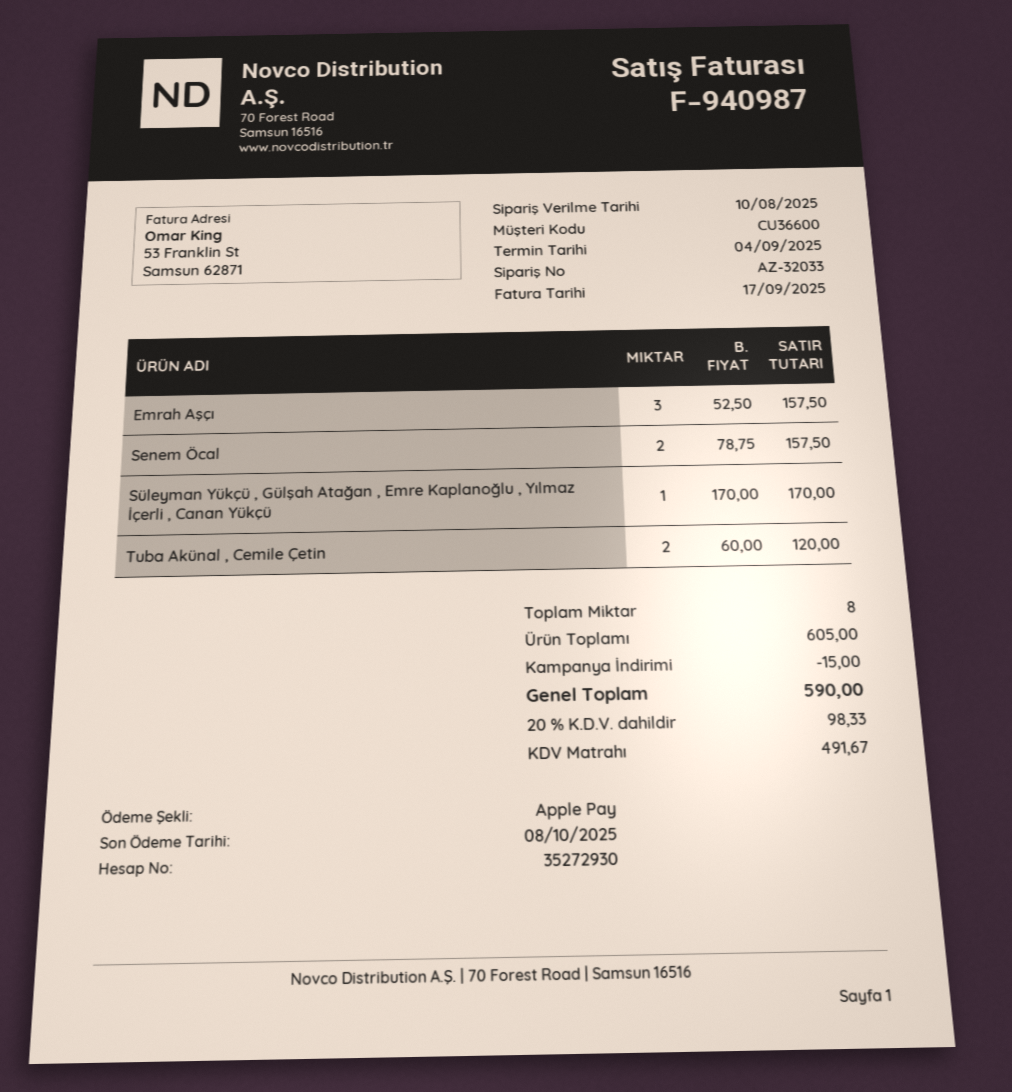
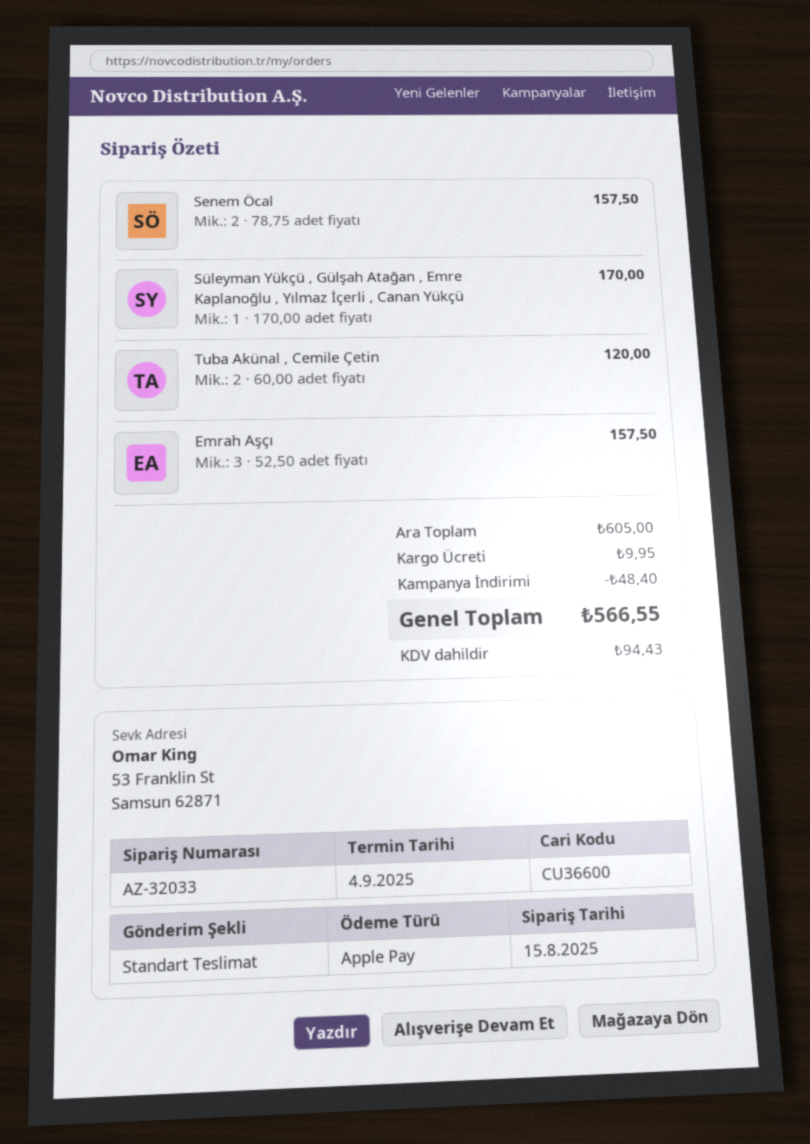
order date: 2025-08-10 -> 2025-08-15
discount: 15.00 -> 48.40
shipping: none -> 9.95
tax: 98.33 -> 94.43
total: 590.00 -> 566.55

